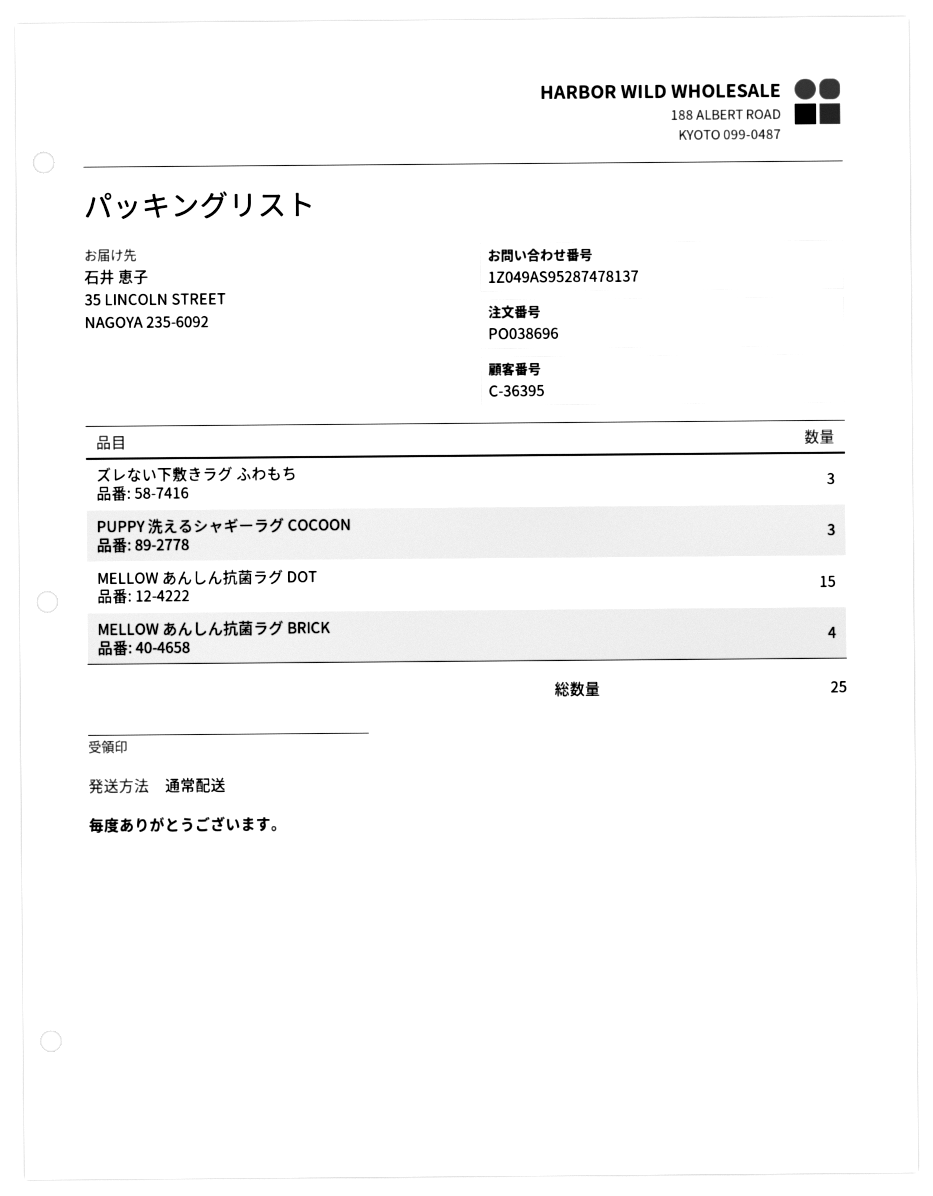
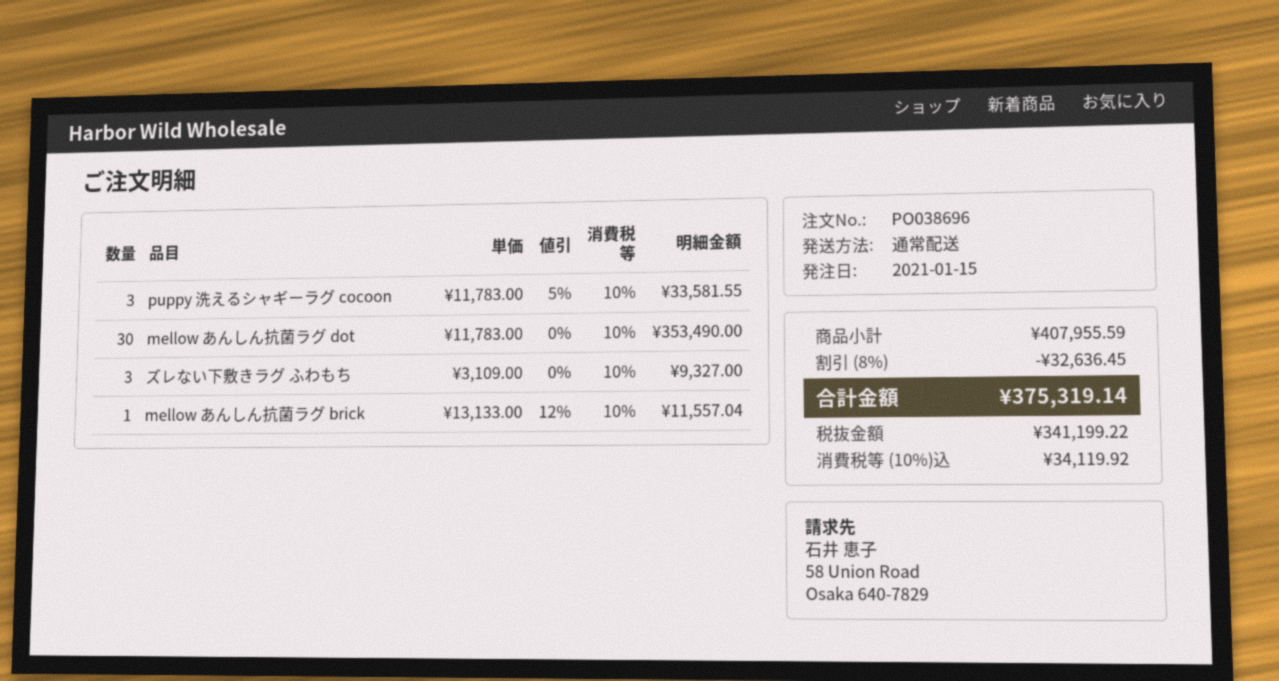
MELLOW あんしん抗菌ラグ DOT: 15 -> 30
MELLOW あんしん抗菌ラグ BRICK: 4 -> 1

